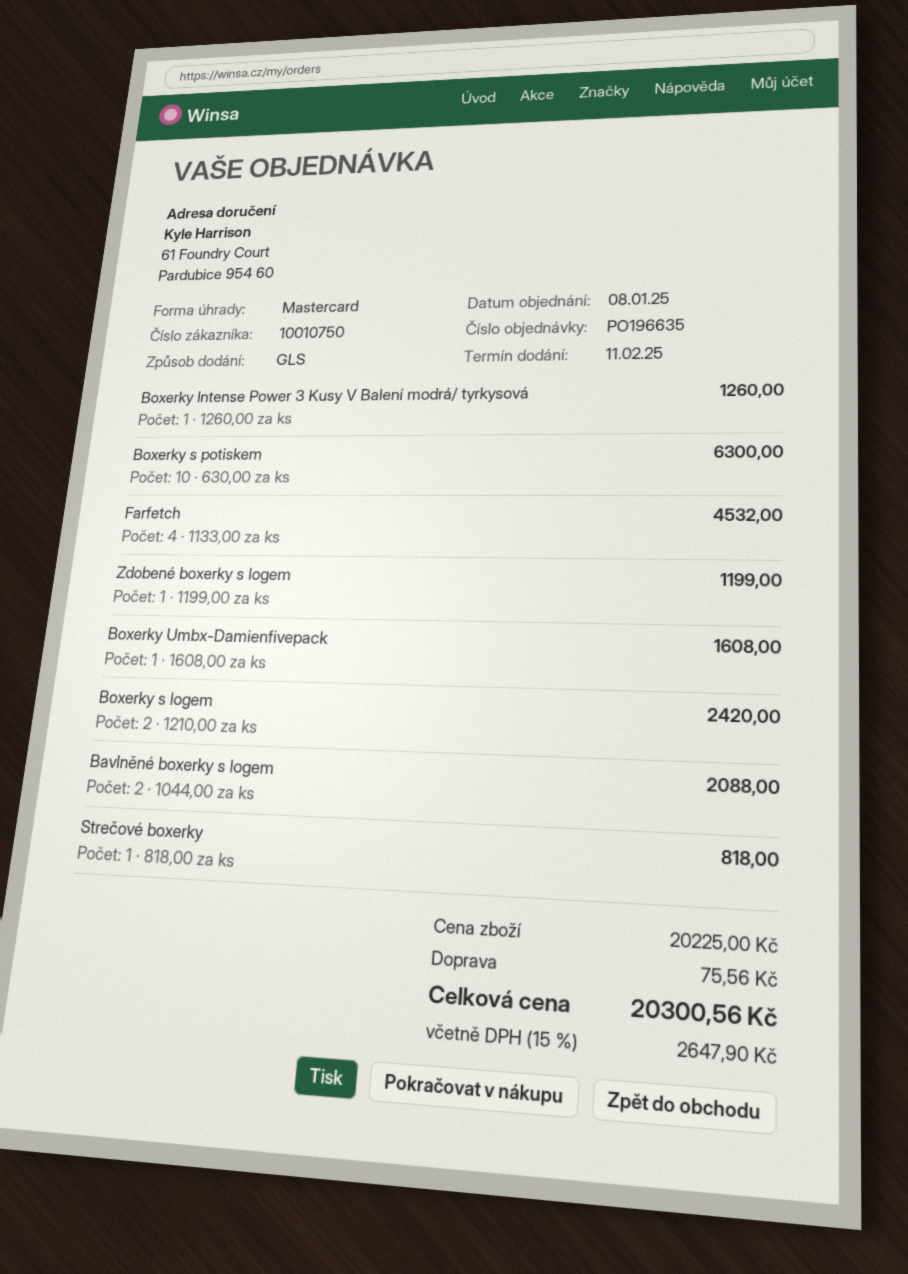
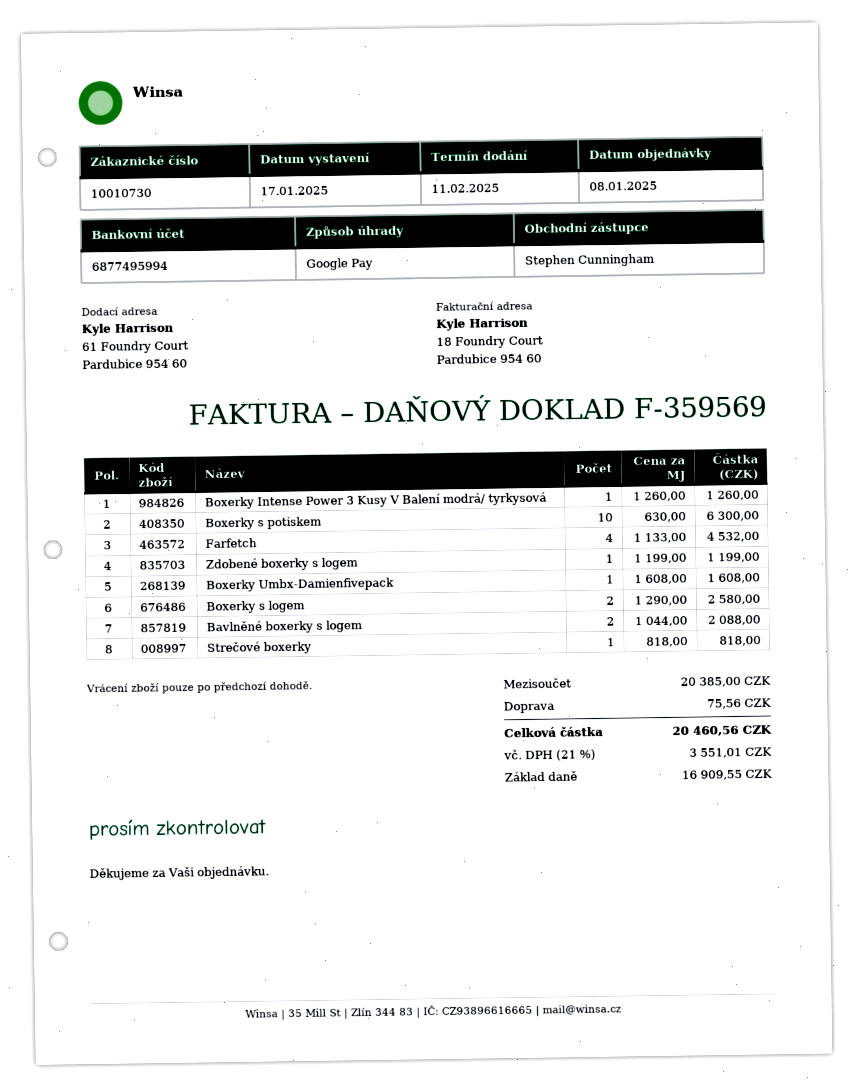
customer number: 10010750 -> 10010730
payment method: Mastercard -> Google Pay
Boxerky s logem: 2 x 1210.00 = 2420.00 -> 2 x 1290.00 = 2580.00
subtotal: 20225.00 -> 20385.00
tax: 15% = 2647.90 -> 21% = 3551.01
total: 20300.56 -> 20460.56

